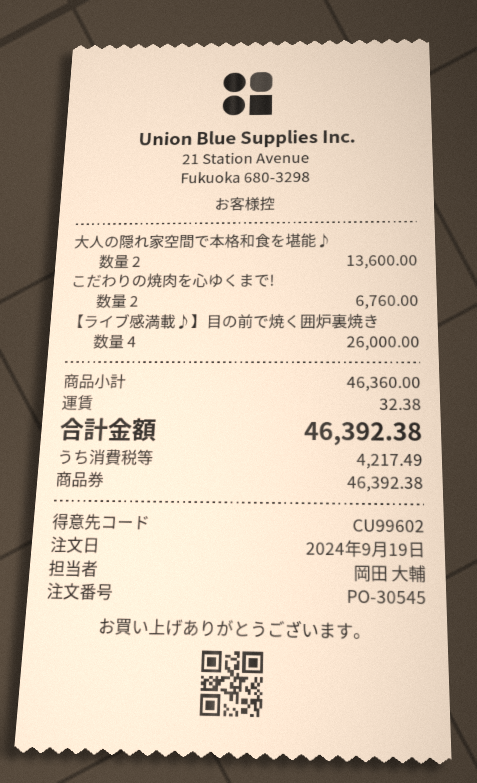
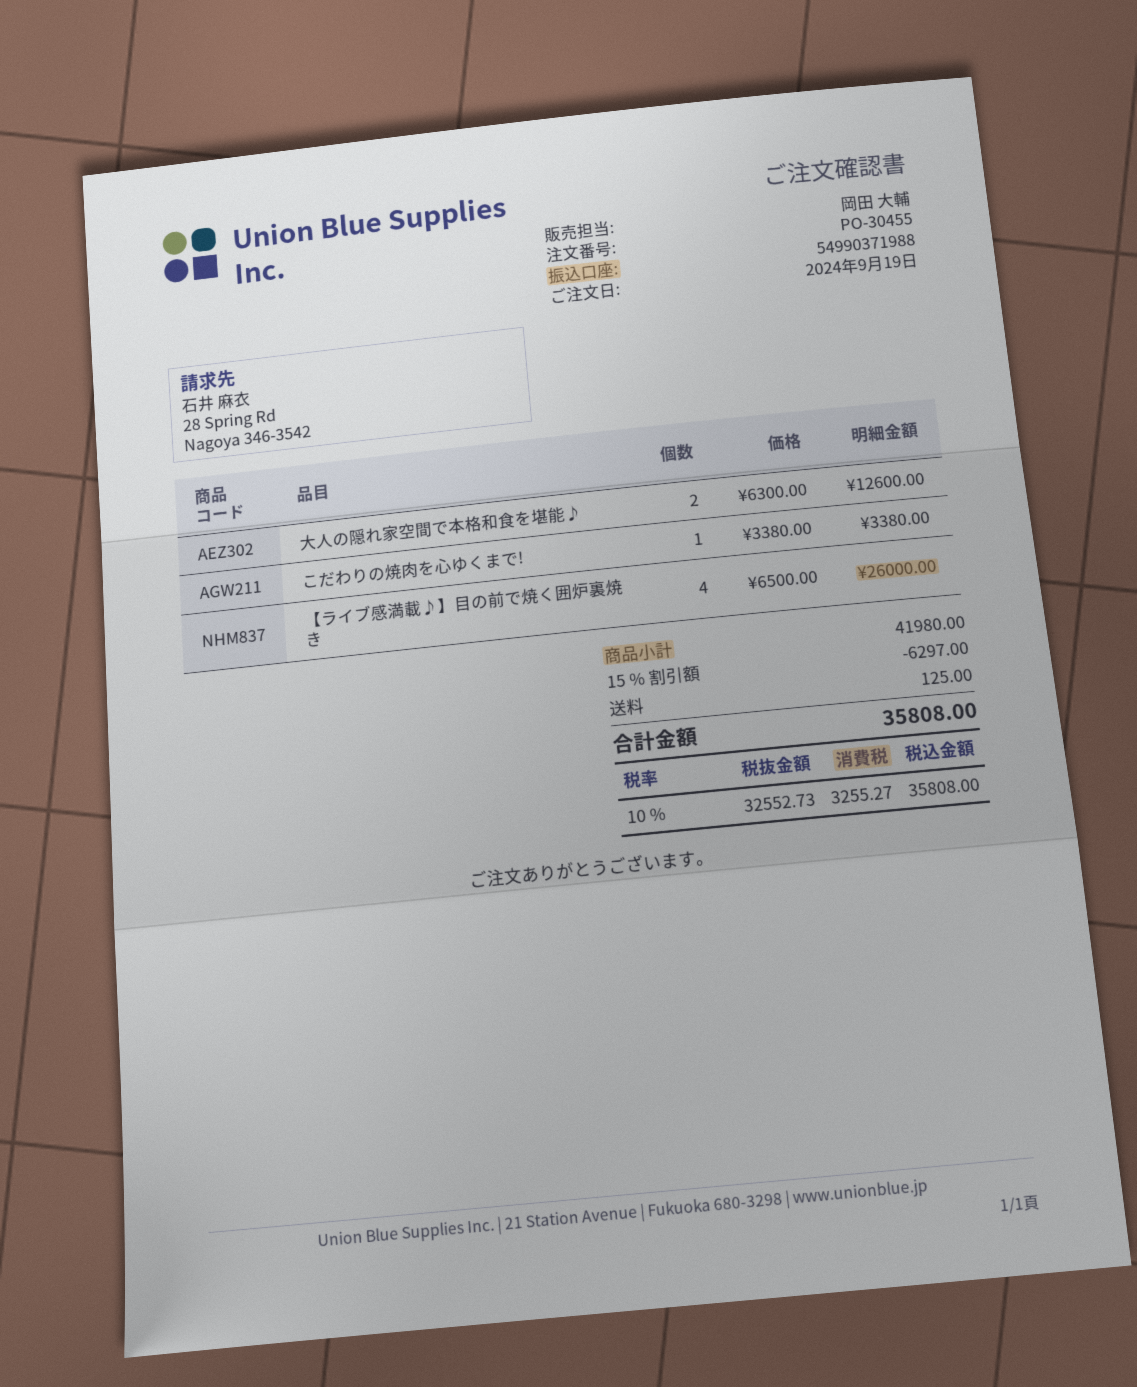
order number: PO-30545 -> PO-30455
大人の隠れ家空間で本格和食を堪能♪: 2 for 13600.00 -> 2 for 12600.00
こだわりの焼肉を心ゆくまで!: 2 for 6760.00 -> 1 for 3380.00
subtotal: 46360.00 -> 41980.00
discount: none -> 15% = 6297.00
shipping: 32.38 -> 125.00
tax: 4217.49 -> 3255.27
total: 46392.38 -> 35808.00

